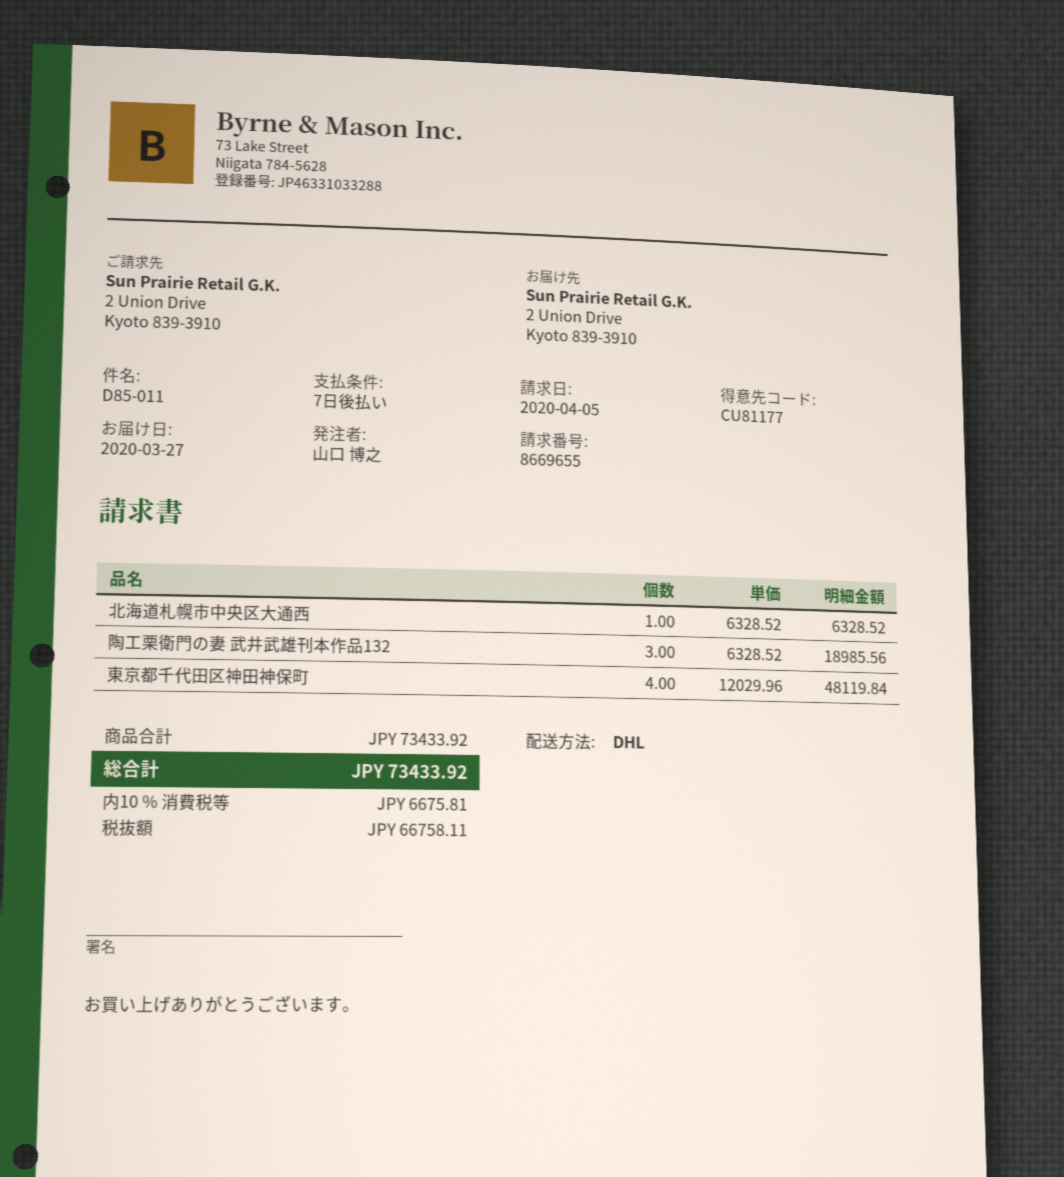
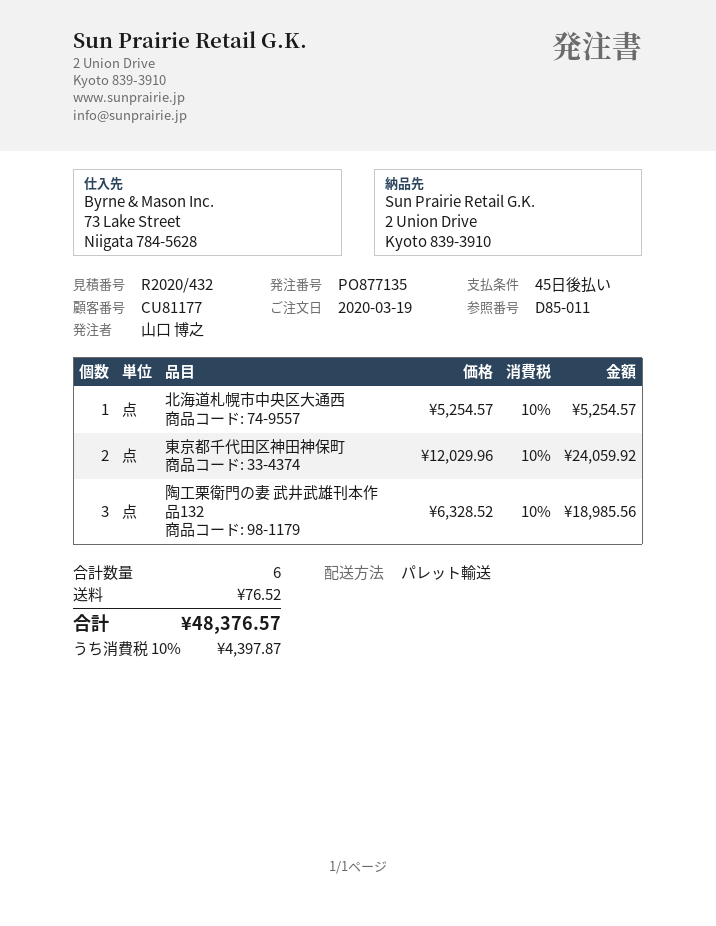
payment terms: 7 days -> 45 days
shipping method: DHL -> pallet freight
北海道札幌市中央区大通西: 1 x 6328.52 = 6328.52 -> 1 x 5254.57 = 5254.57
東京都千代田区神田神保町: 4 x 12029.96 = 48119.84 -> 2 x 12029.96 = 24059.92
shipping: none -> 76.52
tax: 10% = 6675.81 -> 10% = 4397.87
total: 73433.92 -> 48376.57

